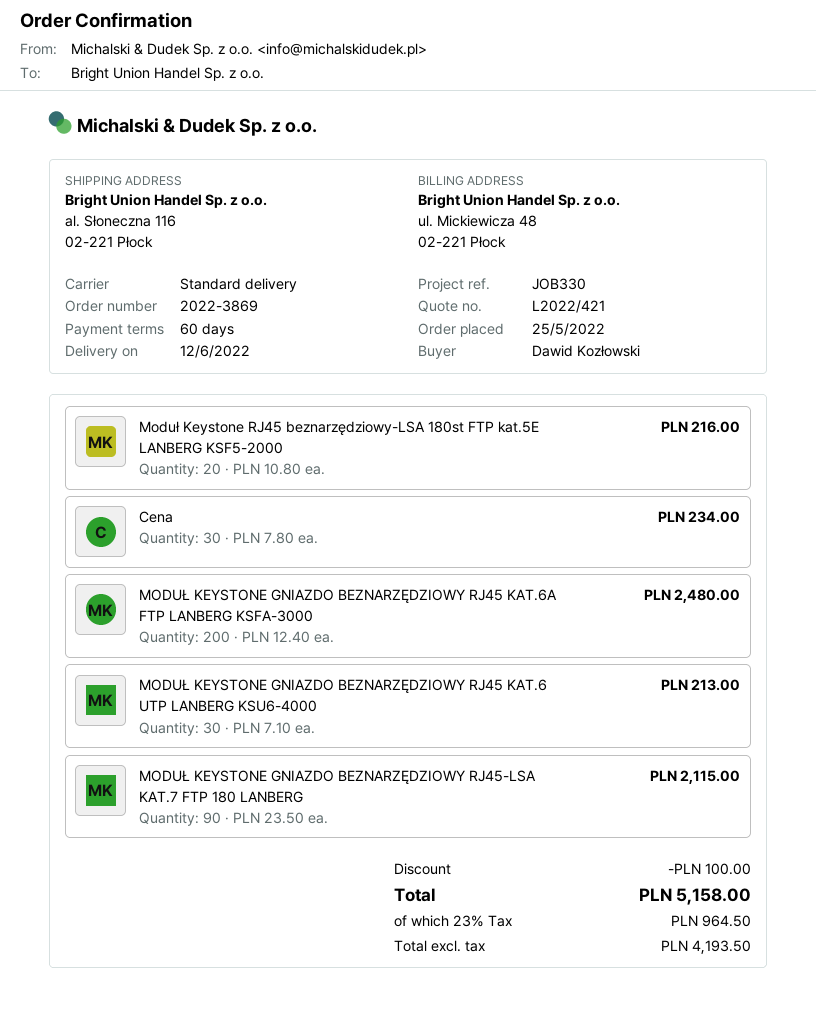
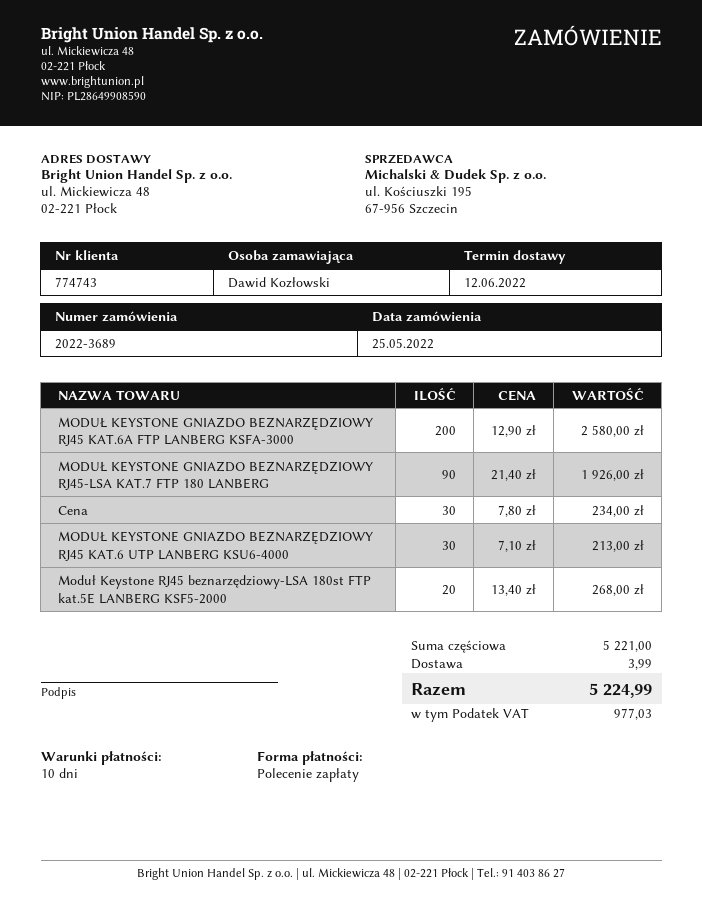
order number: 2022-3869 -> 2022-3689
payment terms: 60 days -> 10 days
ship to: al. Słoneczna 116, 02-221 Płock -> ul. Mickiewicza 48, 02-221 Płock
Moduł Keystone RJ45 beznarzędziowy-LSA 180st FTP kat.5E LANBERG KSF5-2000: 20 x 10.80 = 216.00 -> 20 x 13.40 = 268.00
MODUŁ KEYSTONE GNIAZDO BEZNARZĘDZIOWY RJ45 KAT.6A FTP LANBERG KSFA-3000: 200 x 12.40 = 2480.00 -> 200 x 12.90 = 2580.00
MODUŁ KEYSTONE GNIAZDO BEZNARZĘDZIOWY RJ45-LSA KAT.7 FTP 180 LANBERG: 90 x 23.50 = 2115.00 -> 90 x 21.40 = 1926.00
discount: 100.00 -> none
shipping: none -> 3.99
tax: 964.50 -> 977.03
total: 5158.00 -> 5224.99

